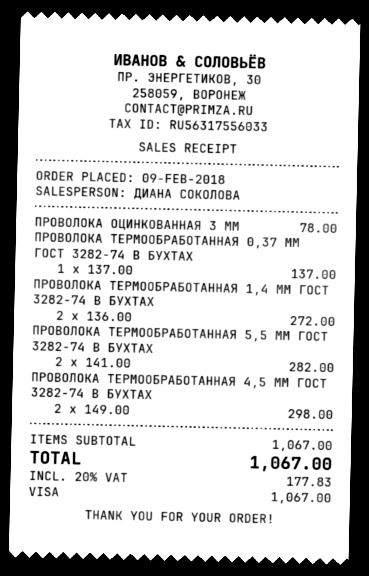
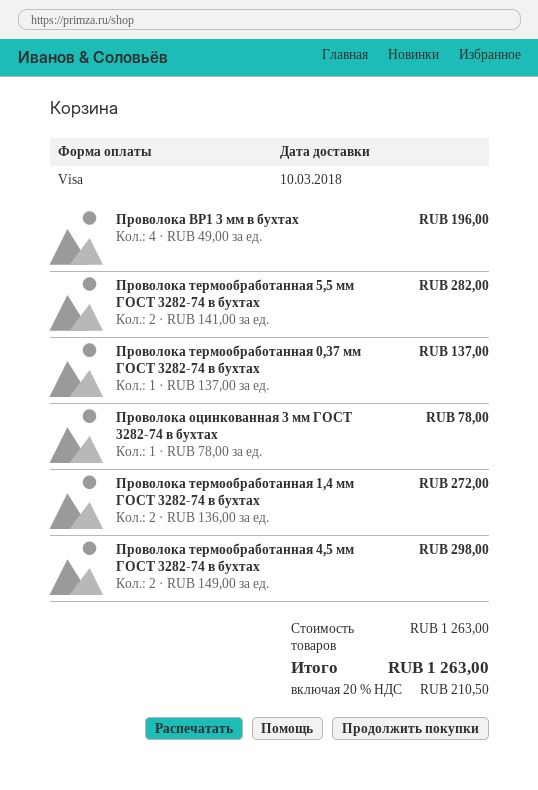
Проволока ВР1 3 мм в бухтах: none -> 4 x 49.00 = 196.00
subtotal: 1067.00 -> 1263.00
tax: 20% = 177.83 -> 20% = 210.50
total: 1067.00 -> 1263.00

